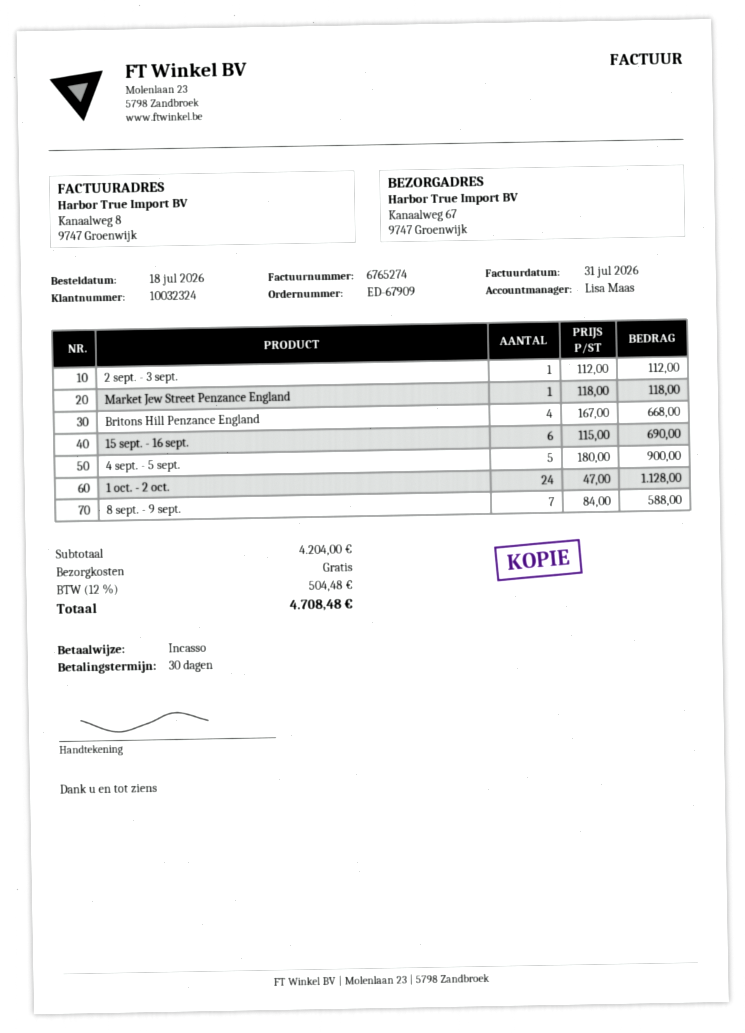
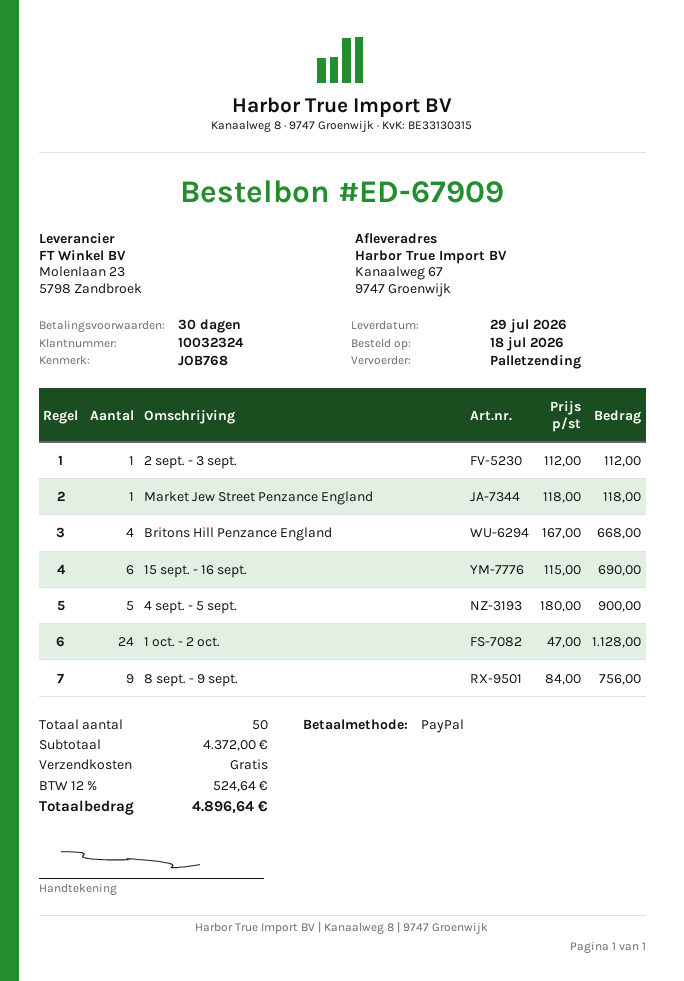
payment method: direct debit -> PayPal
8 sept. - 9 sept.: 7 x 84.00 = 588.00 -> 9 x 84.00 = 756.00
subtotal: 4204.00 -> 4372.00
tax: 12% = 504.48 -> 12% = 524.64
total: 4708.48 -> 4896.64

